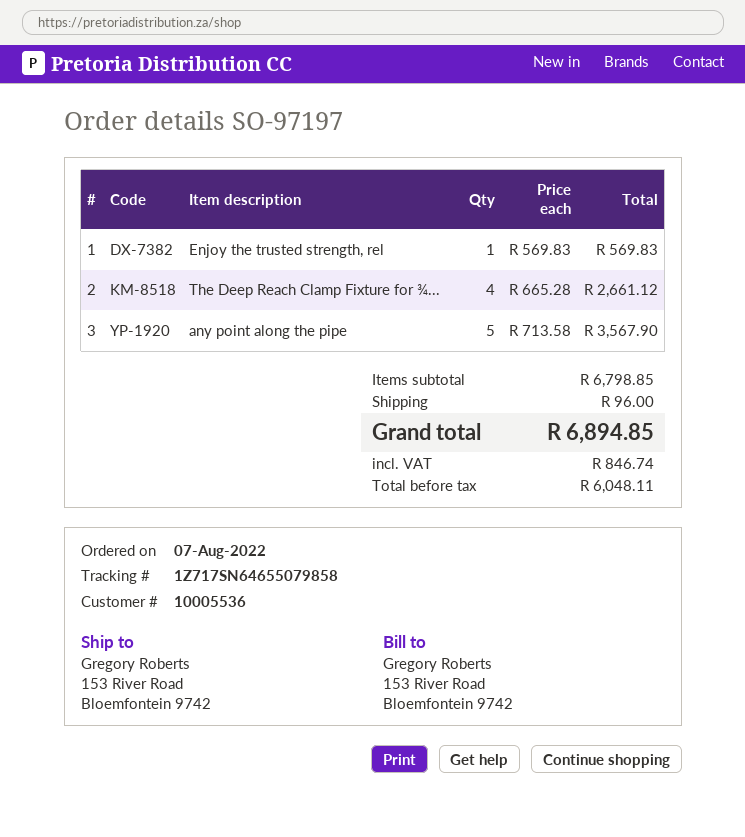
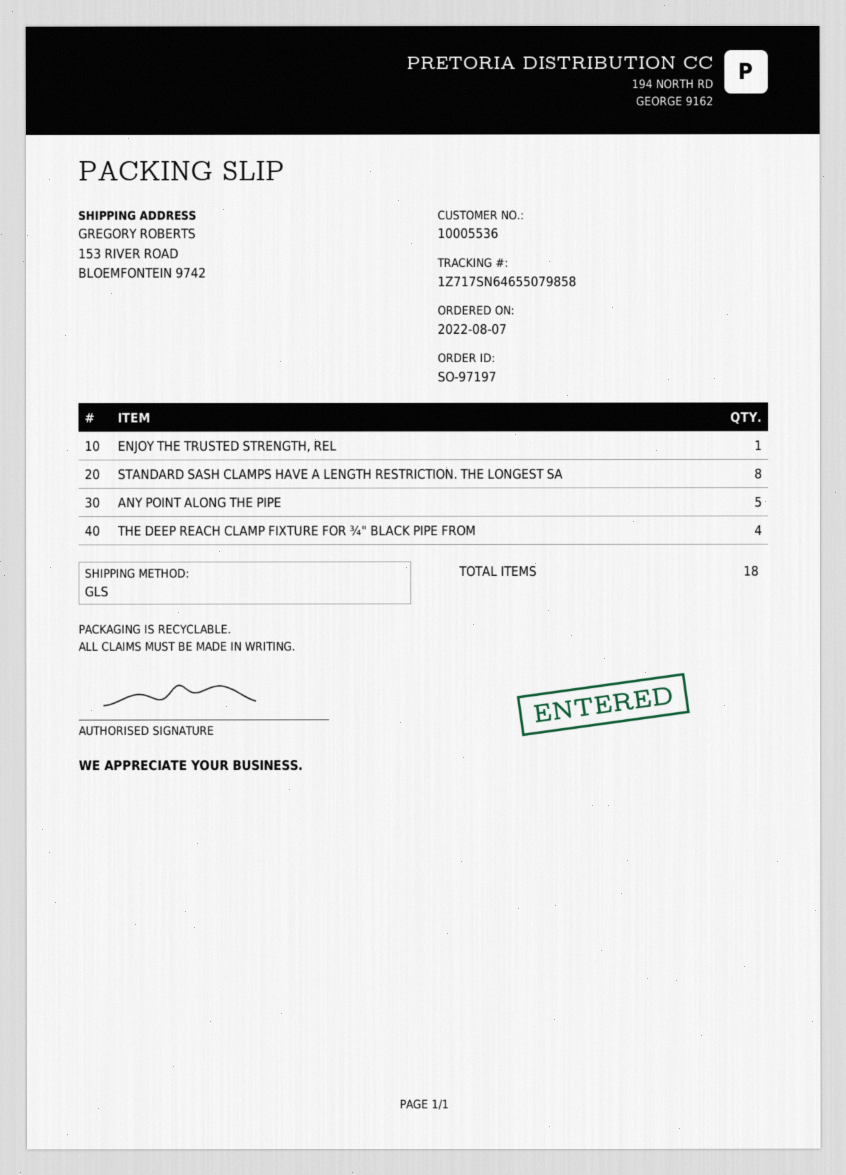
STANDARD SASH CLAMPS HAVE A LENGTH RESTRICTION. THE LONGEST SA: none -> 8

